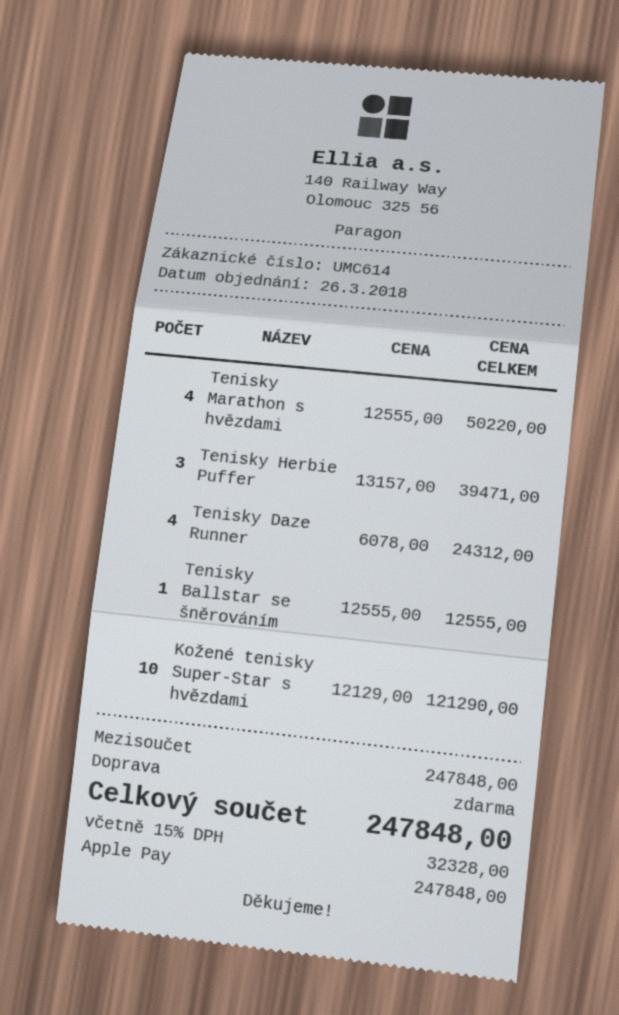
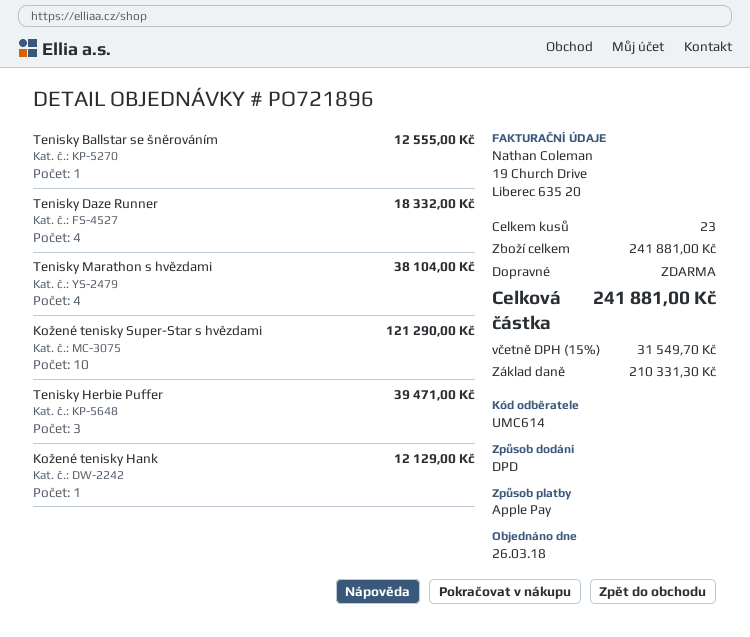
Tenisky Marathon s hvězdami: 4 for 50220.00 -> 4 for 38104.00
Tenisky Daze Runner: 4 for 24312.00 -> 4 for 18332.00
Kožené tenisky Hank: none -> 1 for 12129.00
subtotal: 247848.00 -> 241881.00
tax: 15% = 32328.00 -> 15% = 31549.70
total: 247848.00 -> 241881.00

